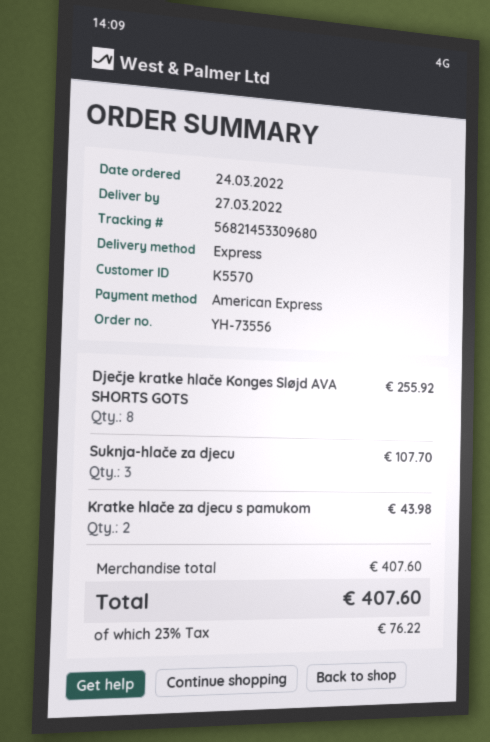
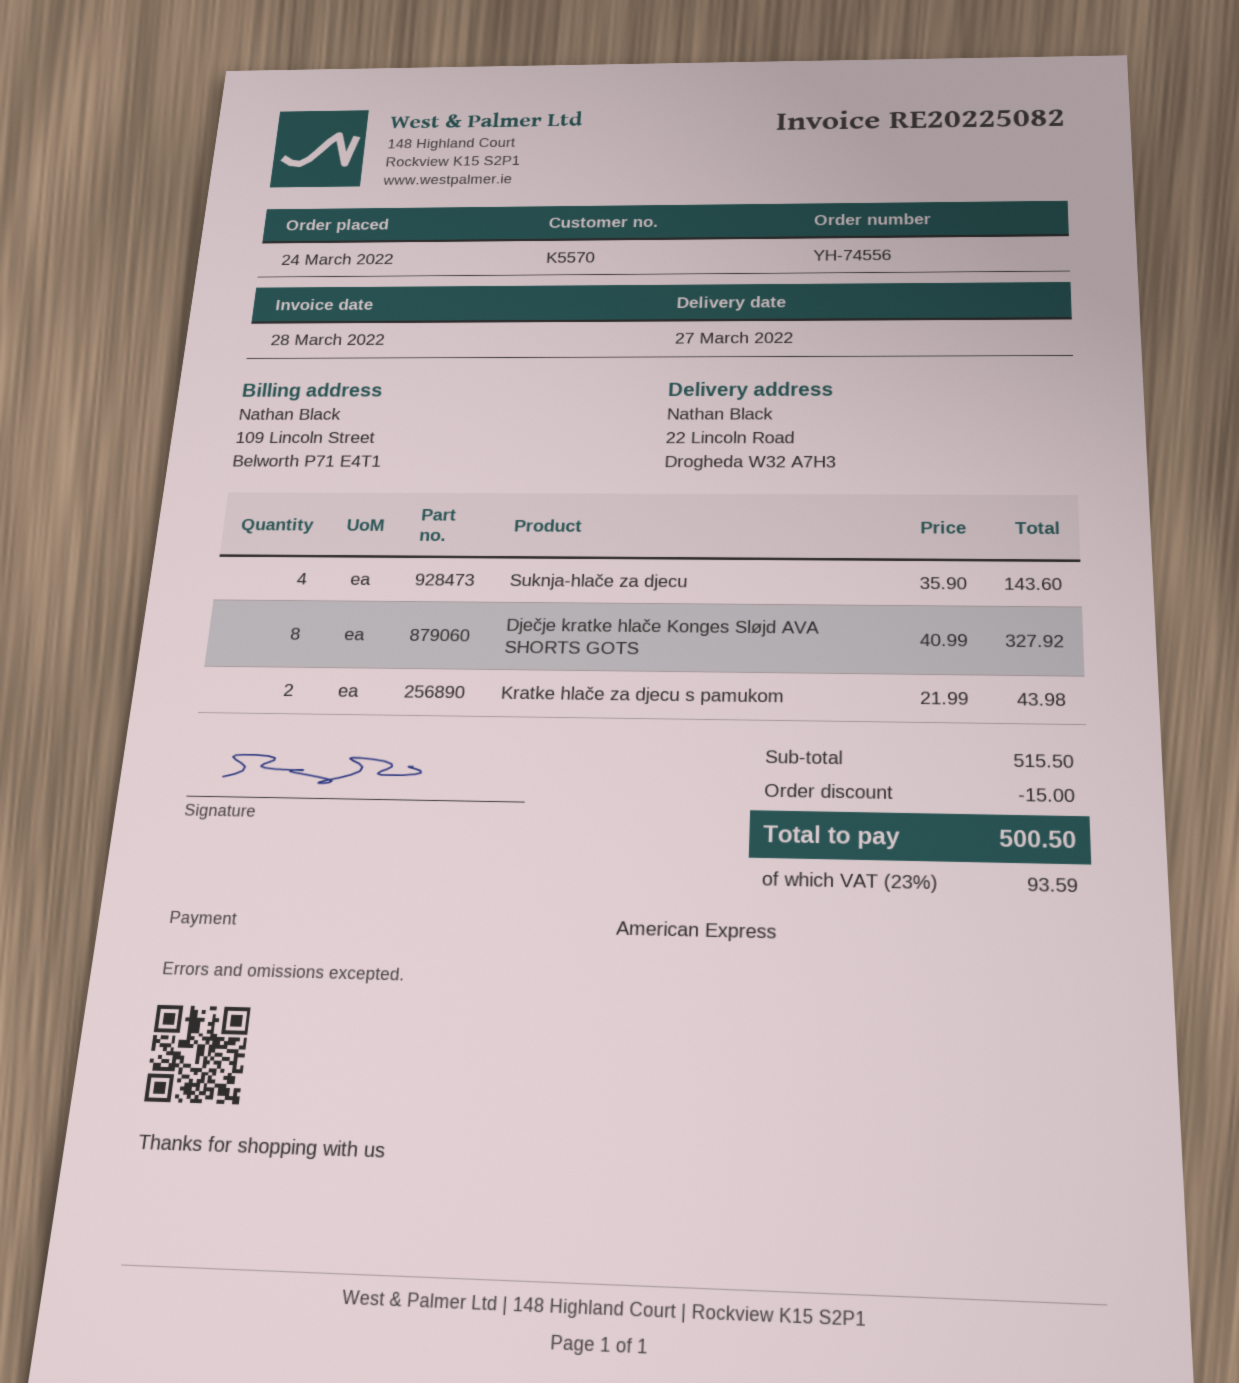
order number: YH-73556 -> YH-74556
Dječje kratke hlače Konges Sløjd AVA SHORTS GOTS: 8 for 255.92 -> 8 for 327.92
Suknja-hlače za djecu: 3 for 107.70 -> 4 for 143.60
subtotal: 407.60 -> 515.50
discount: none -> 15.00
tax: 23% = 76.22 -> 23% = 93.59
total: 407.60 -> 500.50

